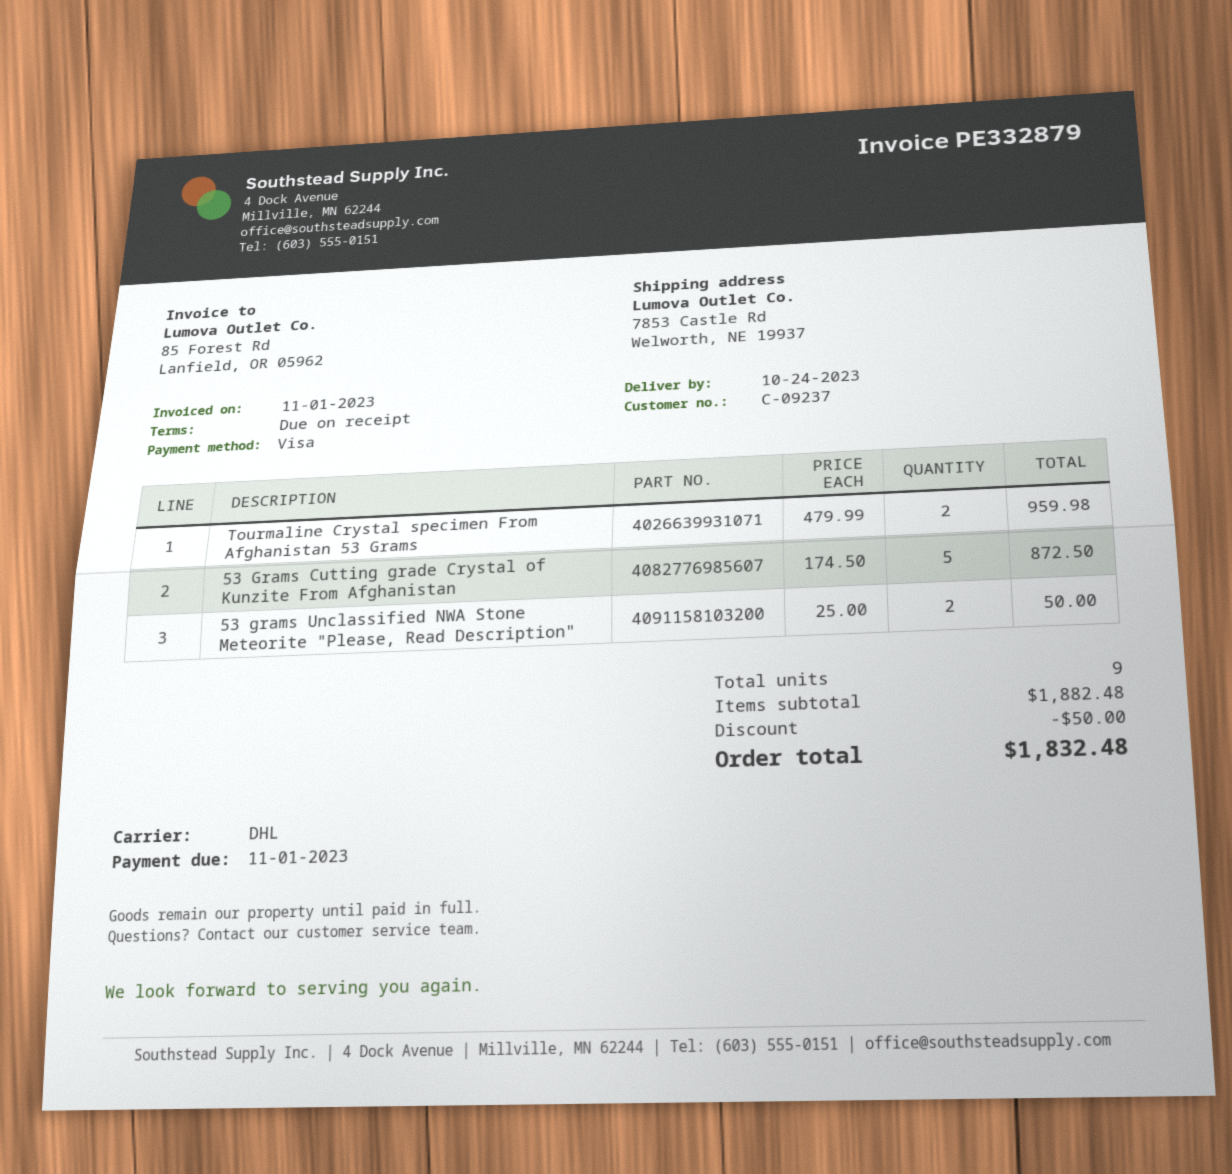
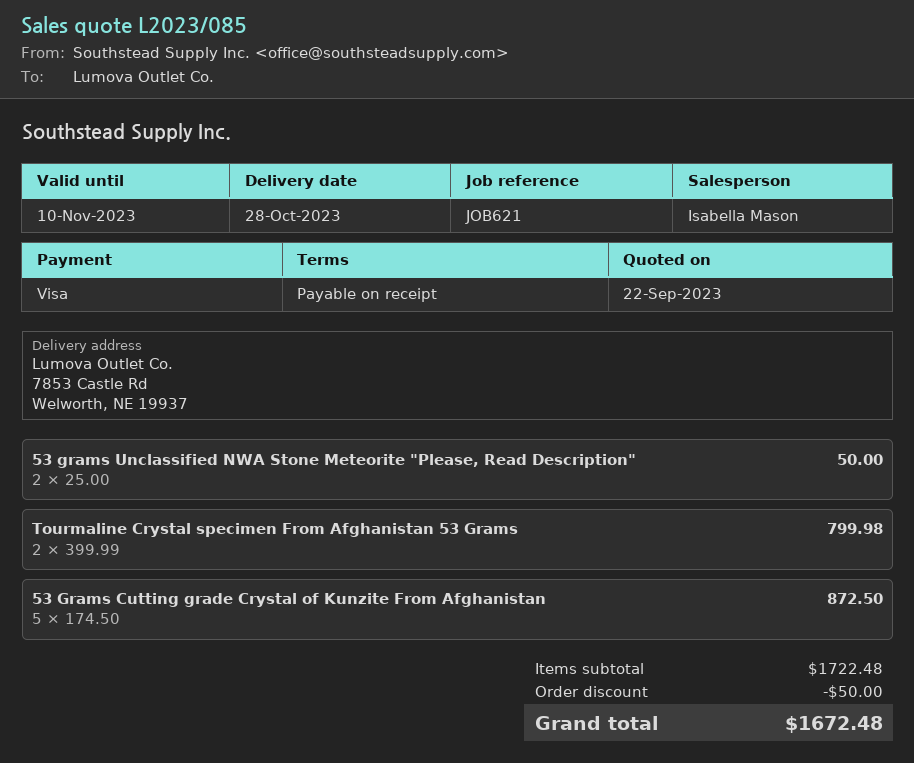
delivery date: 2023-10-24 -> 2023-10-28
Tourmaline Crystal specimen From Afghanistan 53 Grams: 2 x 479.99 = 959.98 -> 2 x 399.99 = 799.98
subtotal: 1882.48 -> 1722.48
total: 1832.48 -> 1672.48

